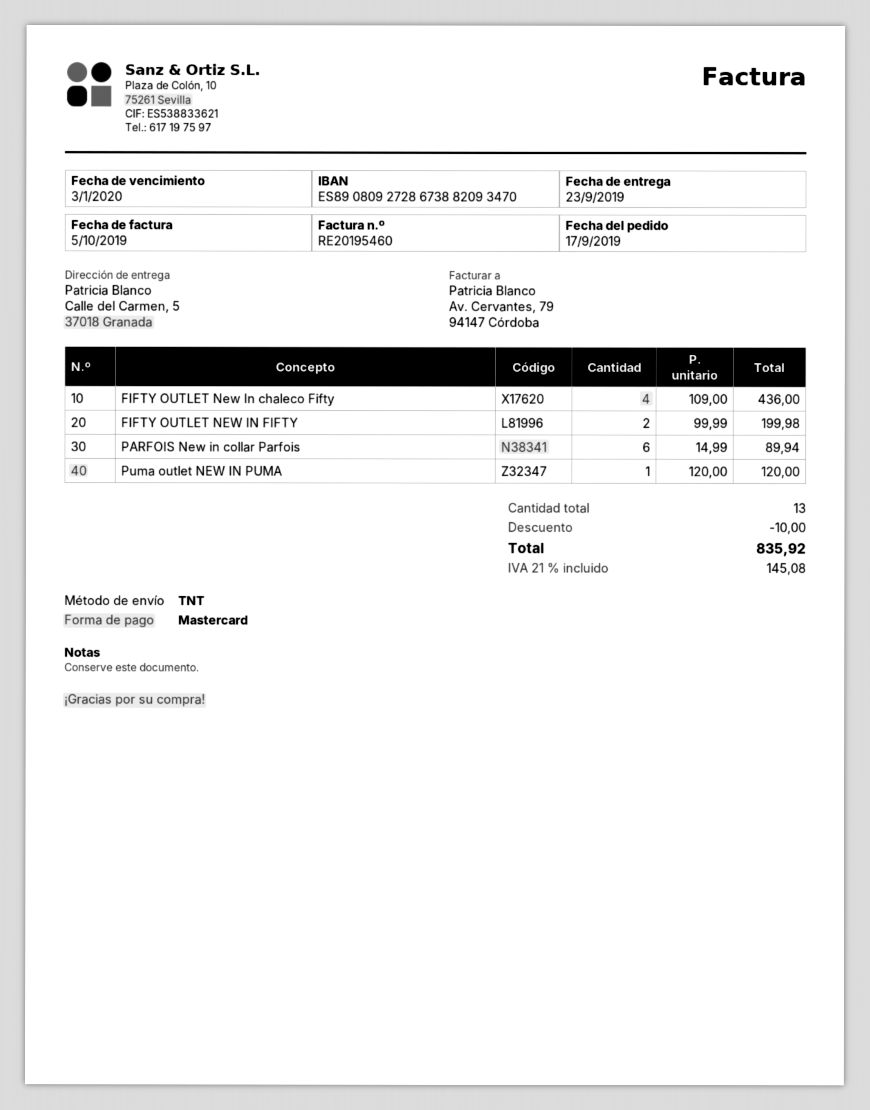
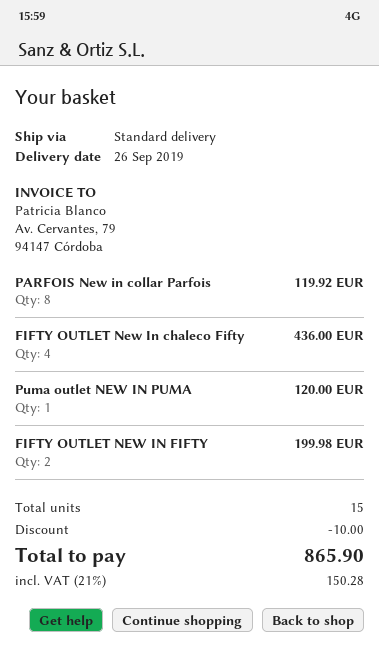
delivery date: 2019-09-23 -> 2019-09-26
shipping method: TNT -> standard
PARFOIS New in collar Parfois: 6 for 89.94 -> 8 for 119.92
total quantity: 13 -> 15
tax: 21% = 145.08 -> 21% = 150.28
total: 835.92 -> 865.90

